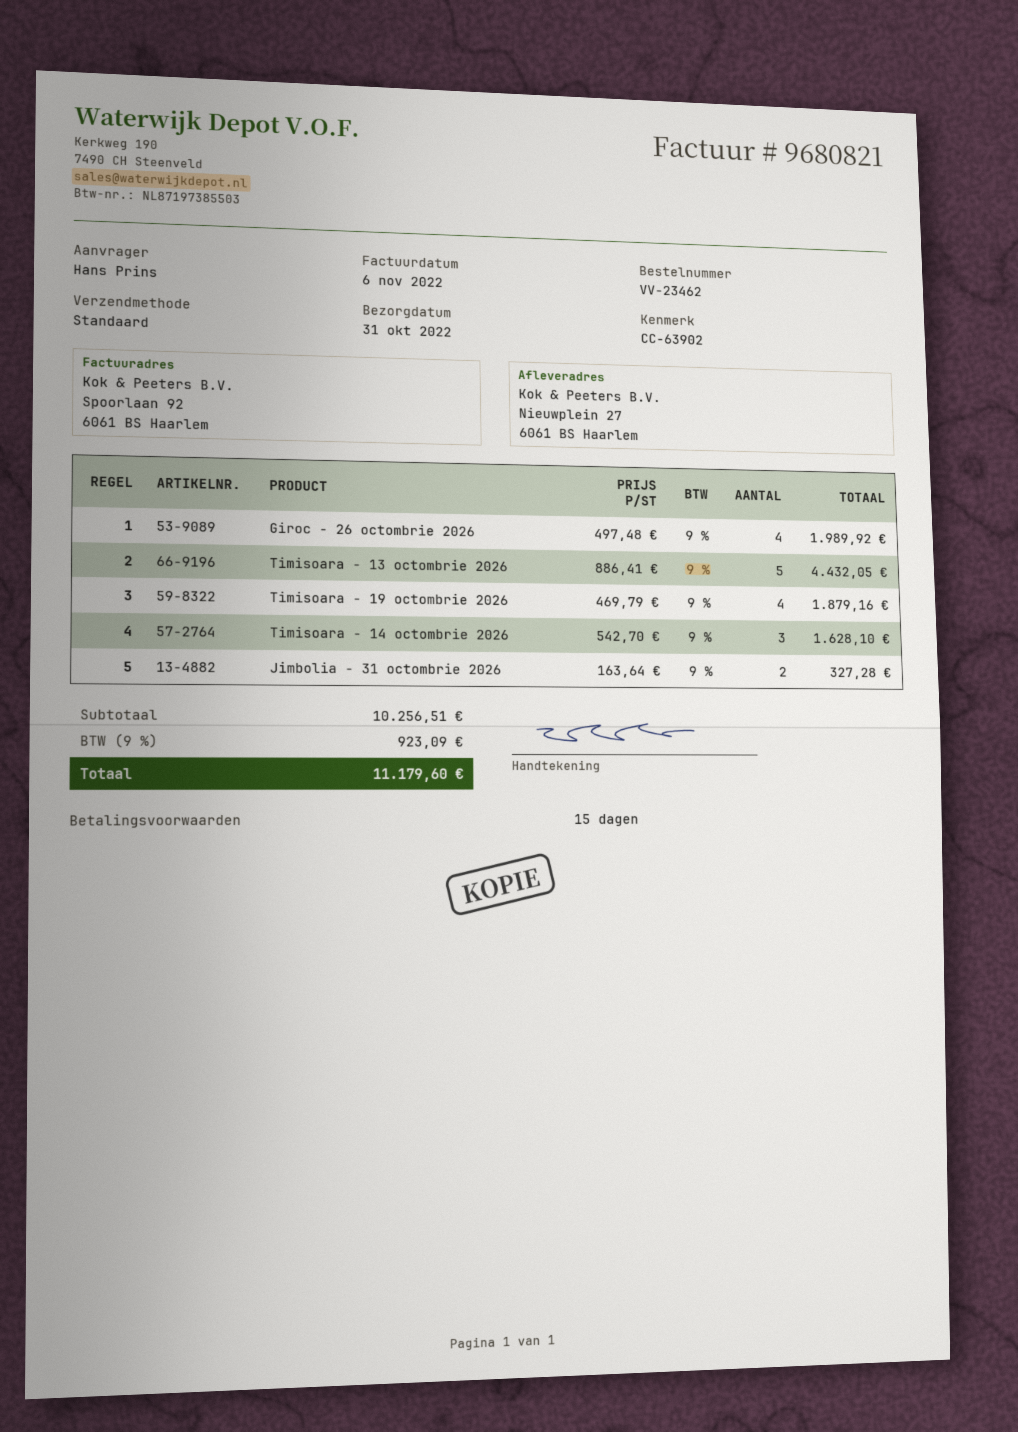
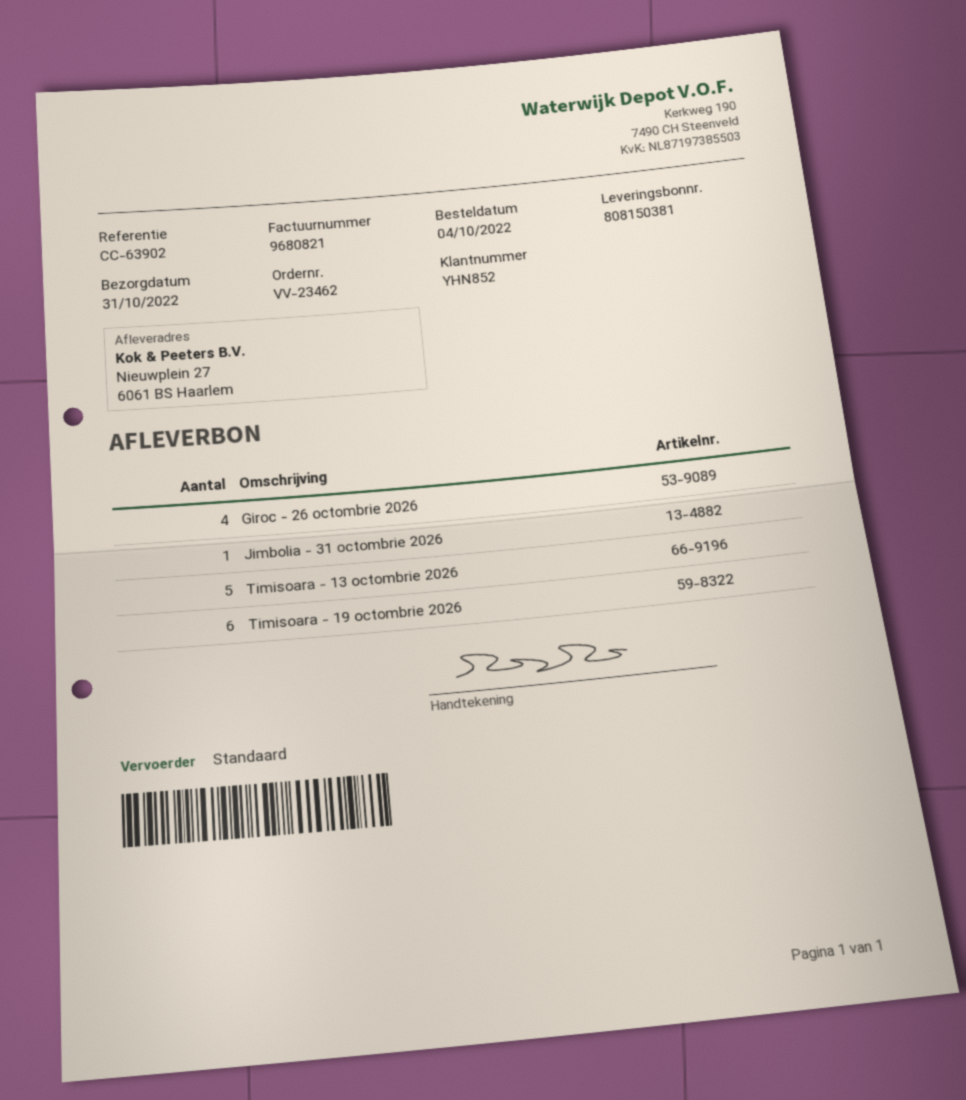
Timisoara - 19 octombrie 2026: 4 -> 6
Timisoara - 14 octombrie 2026: 3 -> none
Jimbolia - 31 octombrie 2026: 2 -> 1

